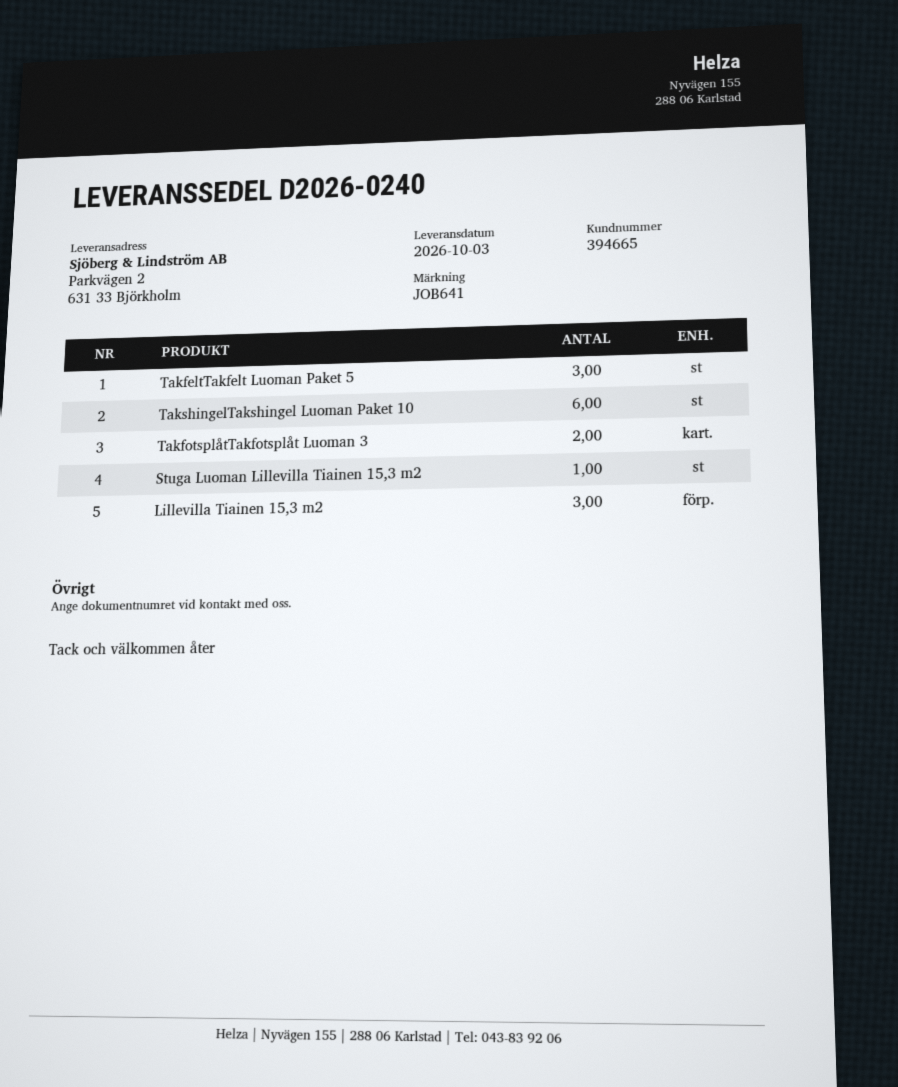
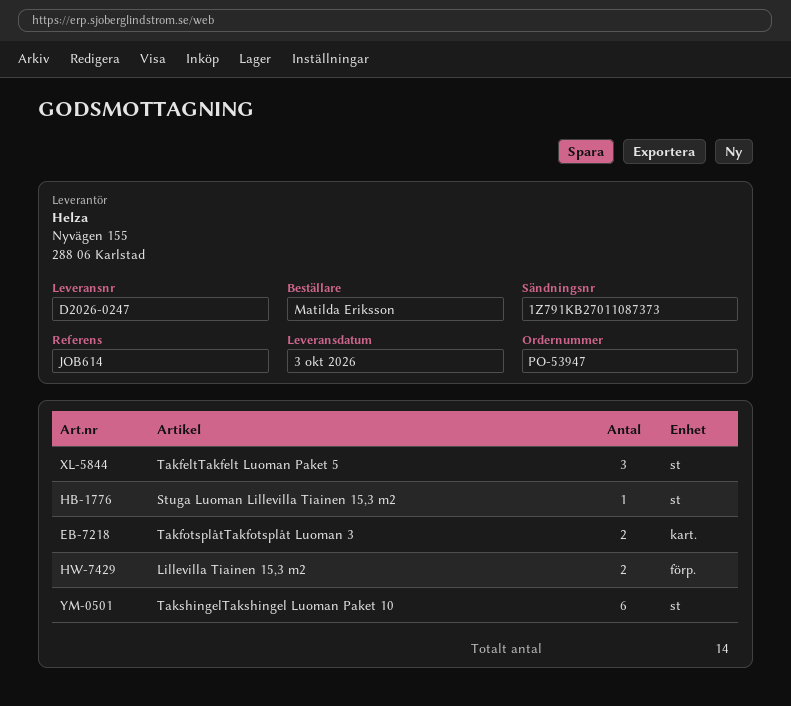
delivery note number: D2026-0240 -> D2026-0247
reference: JOB641 -> JOB614
Lillevilla Tiainen 15,3 m2: 3 -> 2

